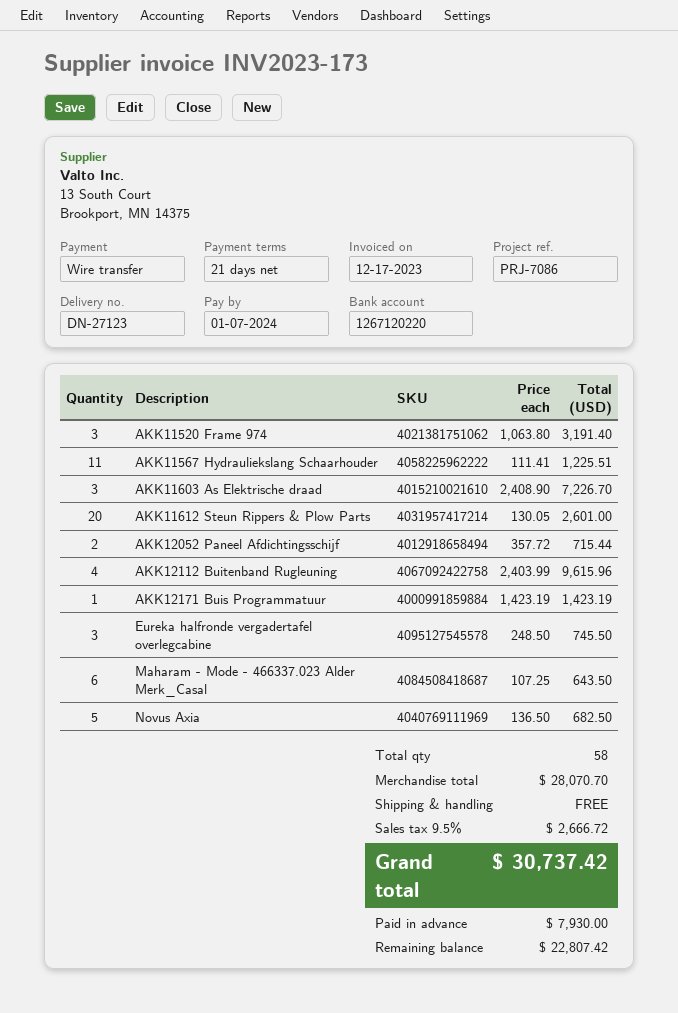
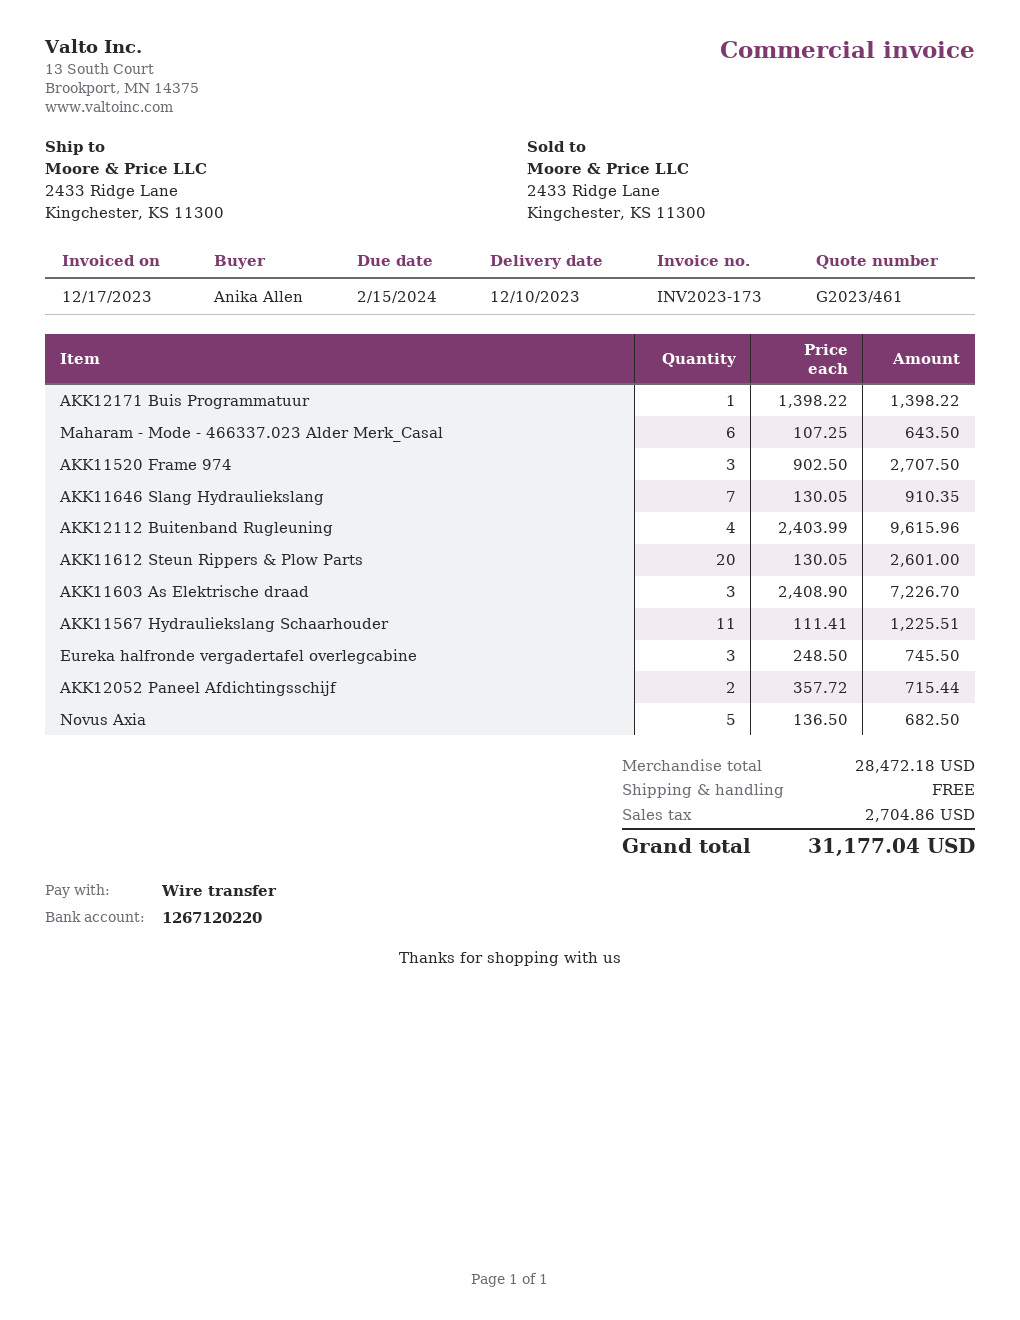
due date: 2024-01-07 -> 2024-02-15
AKK11520 Frame 974: 3 x 1063.80 = 3191.40 -> 3 x 902.50 = 2707.50
AKK12171 Buis Programmatuur: 1 x 1423.19 = 1423.19 -> 1 x 1398.22 = 1398.22
AKK11646 Slang Hydrauliekslang: none -> 7 x 130.05 = 910.35
subtotal: 28070.70 -> 28472.18
tax: 2666.72 -> 2704.86
total: 30737.42 -> 31177.04

